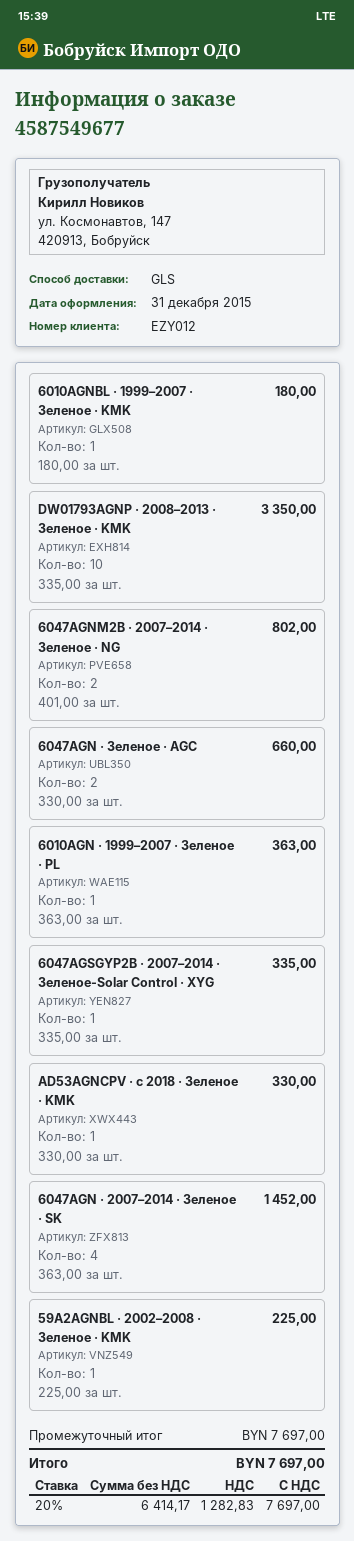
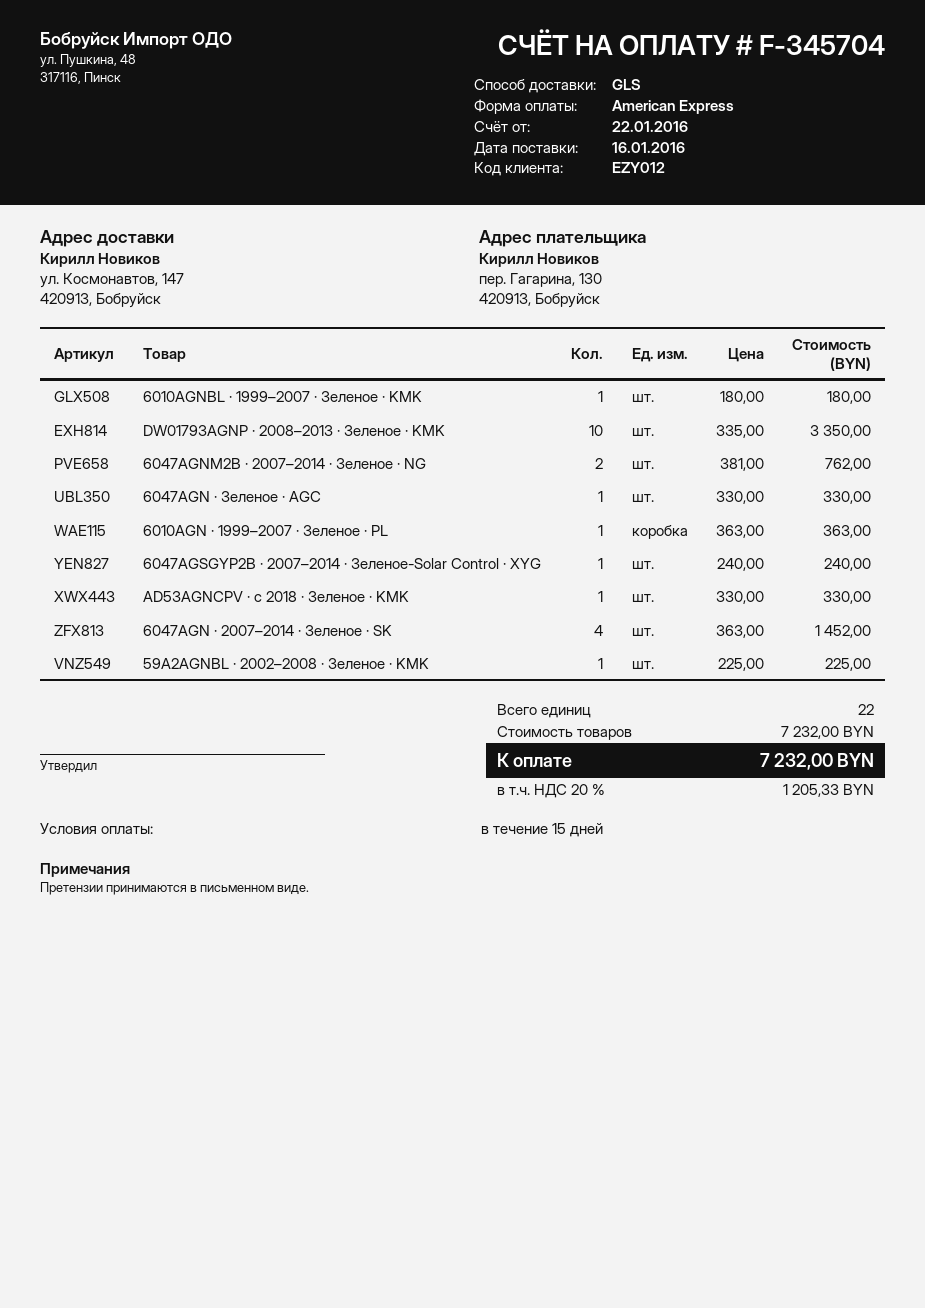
6047AGNM2B · 2007–2014 · Зеленое · NG: 2 x 401.00 = 802.00 -> 2 x 381.00 = 762.00
6047AGN · Зеленое · AGC: 2 x 330.00 = 660.00 -> 1 x 330.00 = 330.00
6047AGSGYP2B · 2007–2014 · Зеленое-Solar Control · XYG: 1 x 335.00 = 335.00 -> 1 x 240.00 = 240.00
subtotal: 7697.00 -> 7232.00
tax: 20% = 1282.83 -> 20% = 1205.33
total: 7697.00 -> 7232.00

